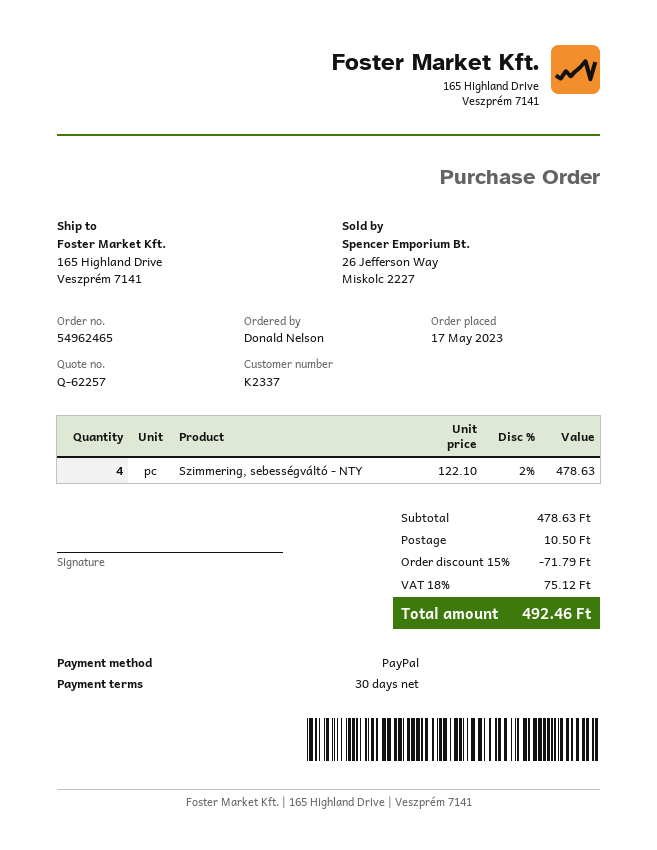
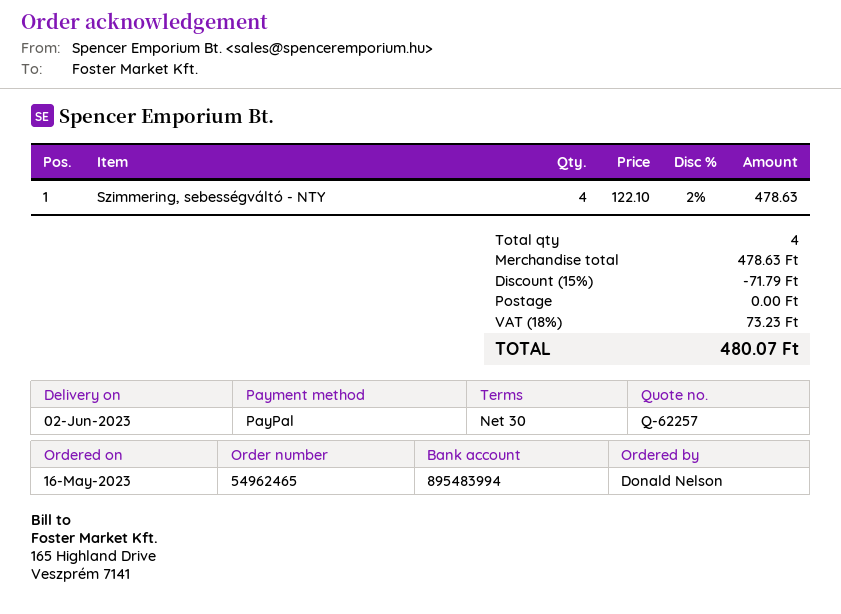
order date: 2023-05-17 -> 2023-05-16
shipping: 10.50 -> 0.00
tax: 18% = 75.12 -> 18% = 73.23
total: 492.46 -> 480.07

